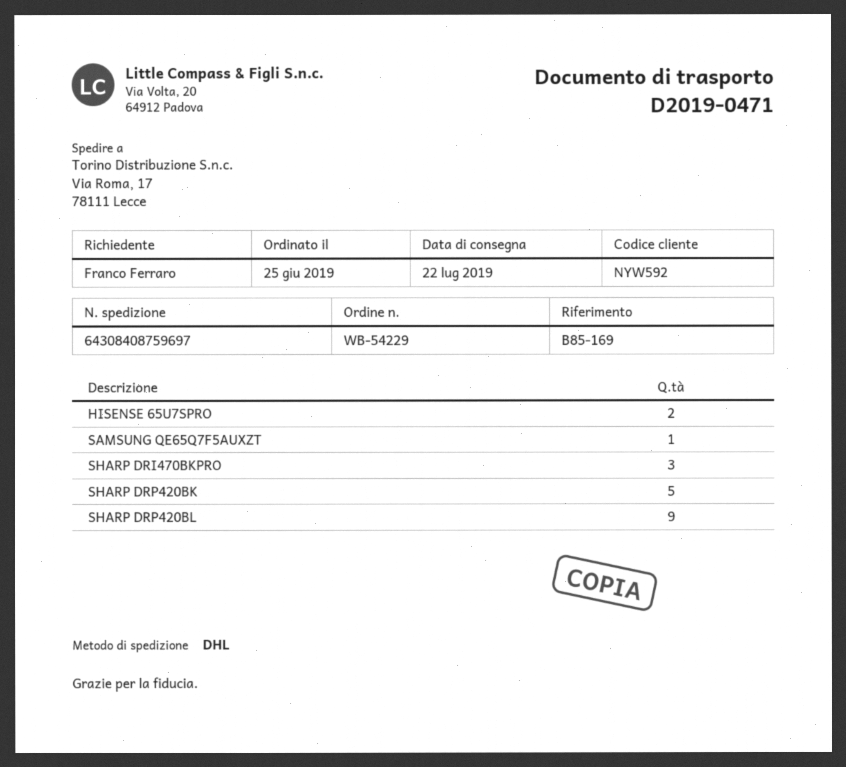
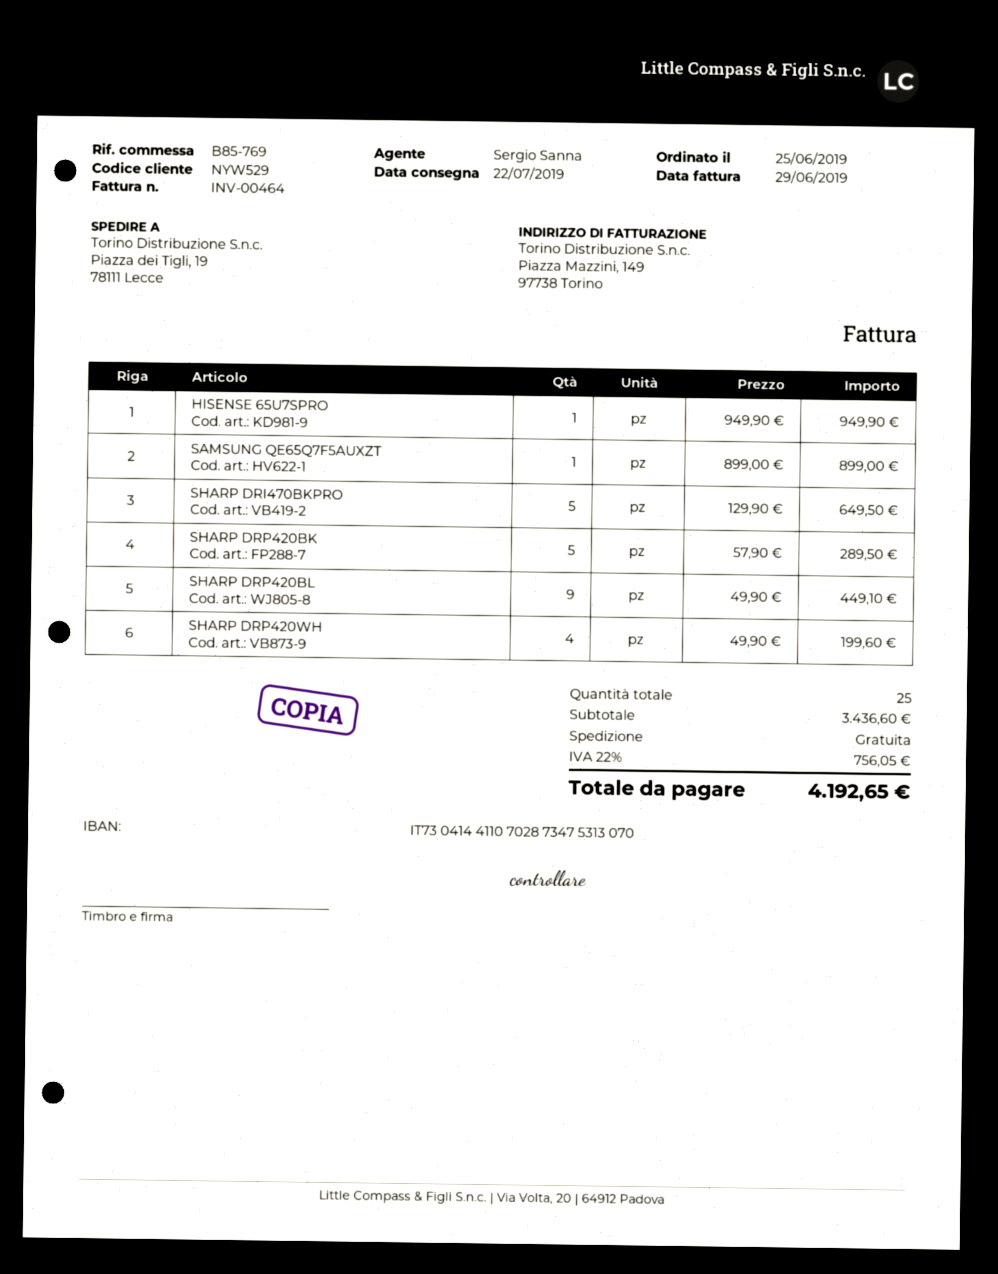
customer number: NYW592 -> NYW529
reference: B85-169 -> B85-769
ship to: Via Roma, 17, 78111 Lecce -> Piazza dei Tigli, 19, 78111 Lecce
HISENSE 65U7SPRO: 2 -> 1
SHARP DRI470BKPRO: 3 -> 5
SHARP DRP420WH: none -> 4

